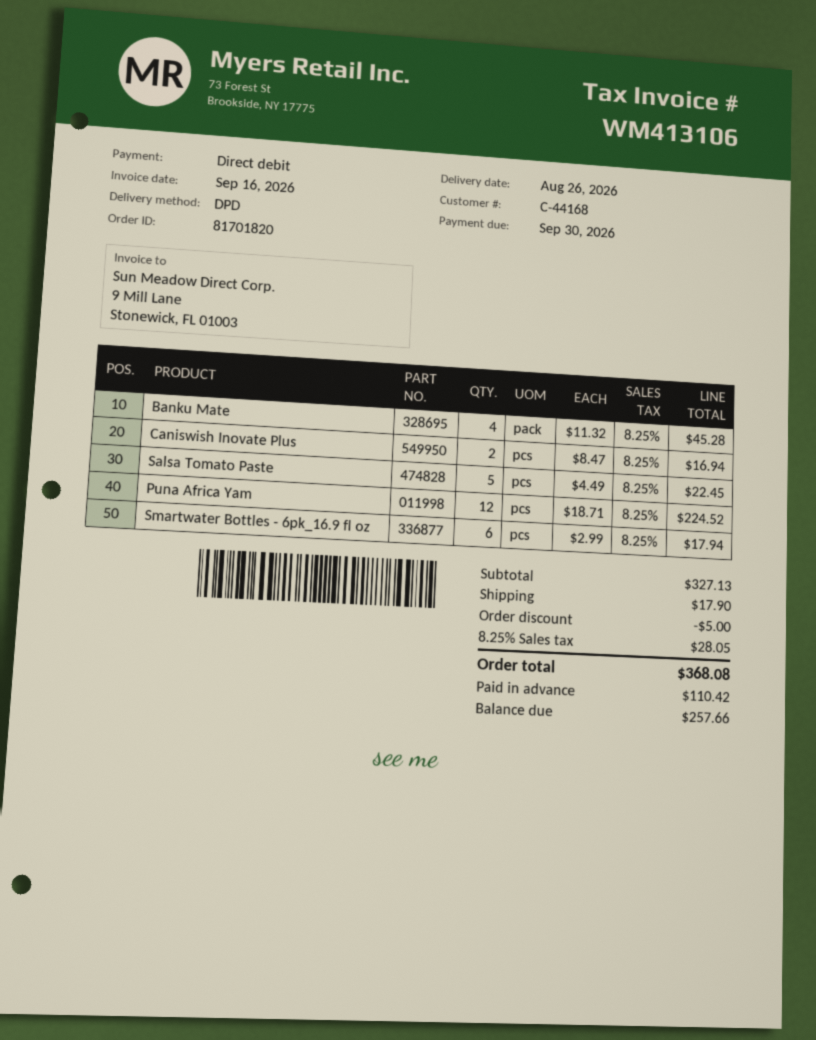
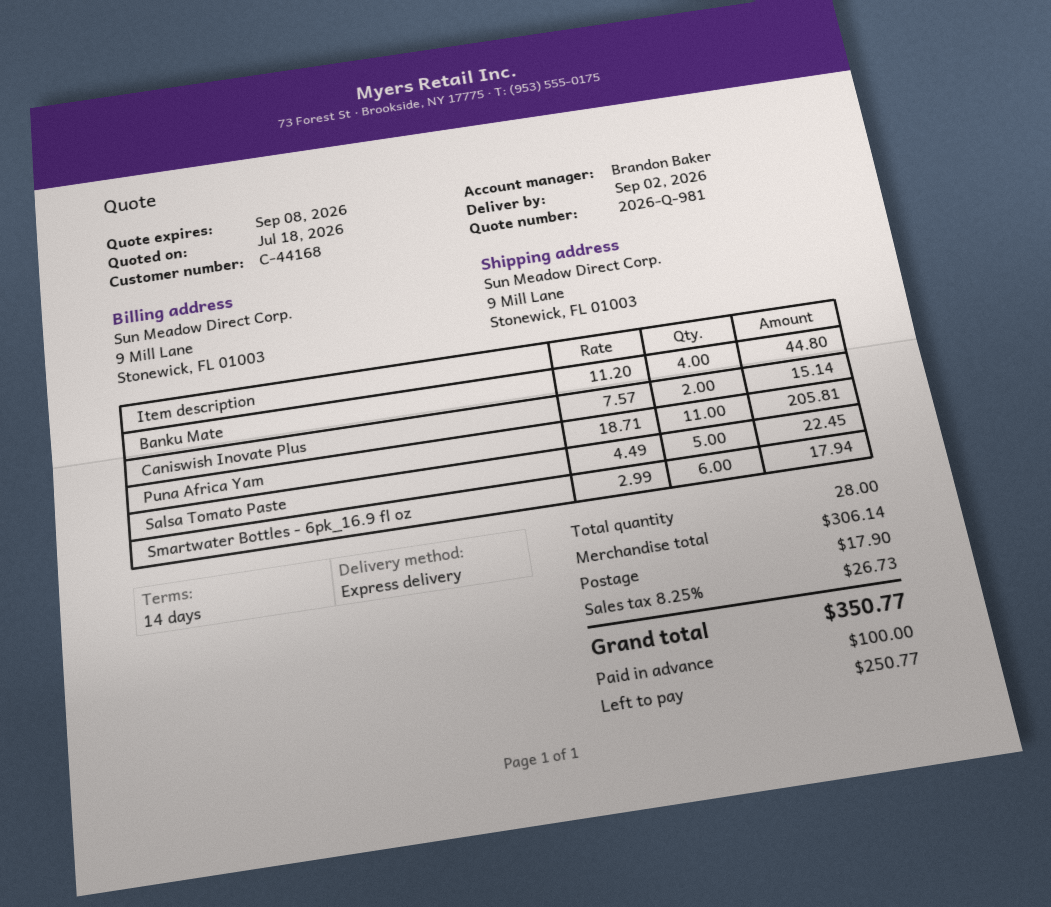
delivery date: 2026-08-26 -> 2026-09-02
shipping method: DPD -> express
Banku Mate: 4 x 11.32 = 45.28 -> 4 x 11.20 = 44.80
Caniswish Inovate Plus: 2 x 8.47 = 16.94 -> 2 x 7.57 = 15.14
Puna Africa Yam: 12 x 18.71 = 224.52 -> 11 x 18.71 = 205.81
subtotal: 327.13 -> 306.14
discount: 5.00 -> none
tax: 8.25% = 28.05 -> 8.25% = 26.73
total: 368.08 -> 350.77
deposit: 110.42 -> 100.00
balance: 257.66 -> 250.77

